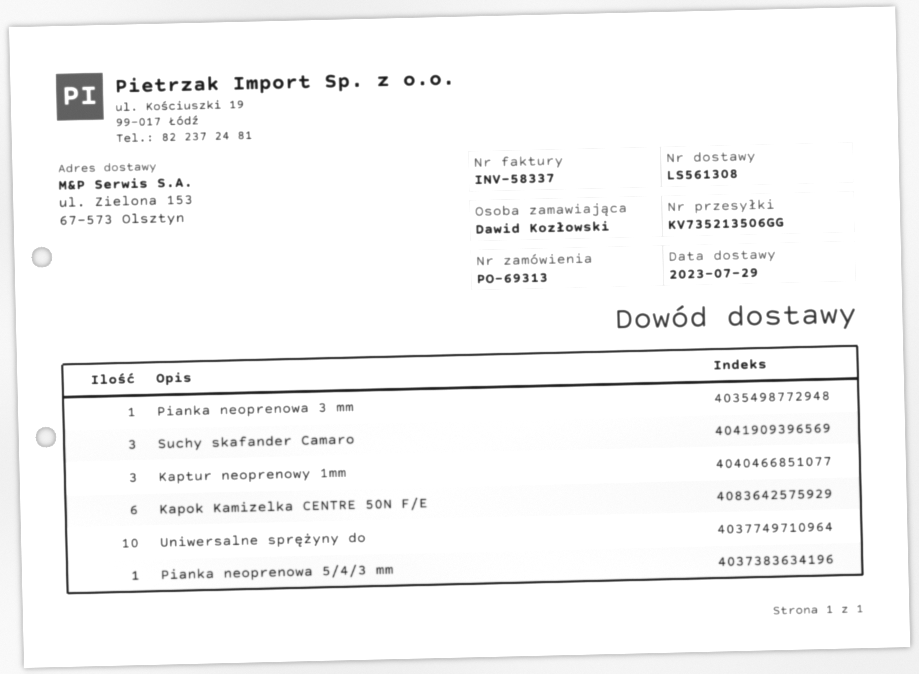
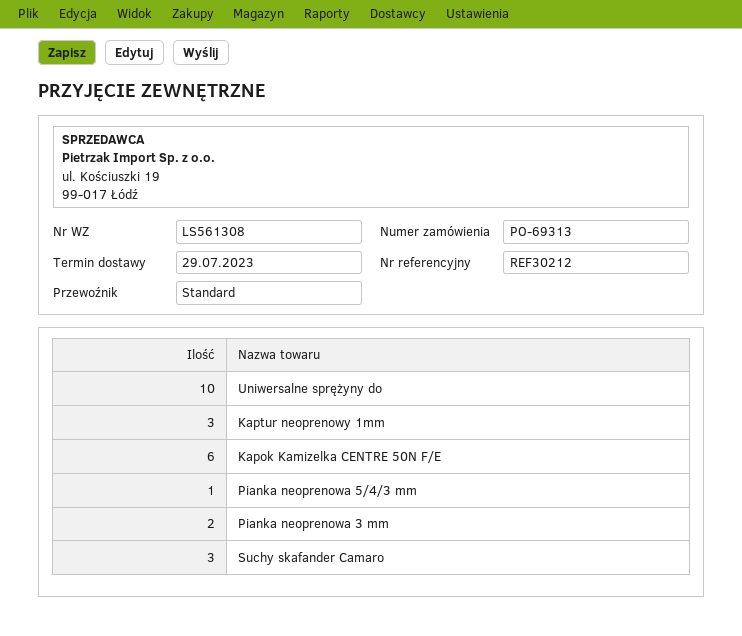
Pianka neoprenowa 3 mm: 1 -> 2

